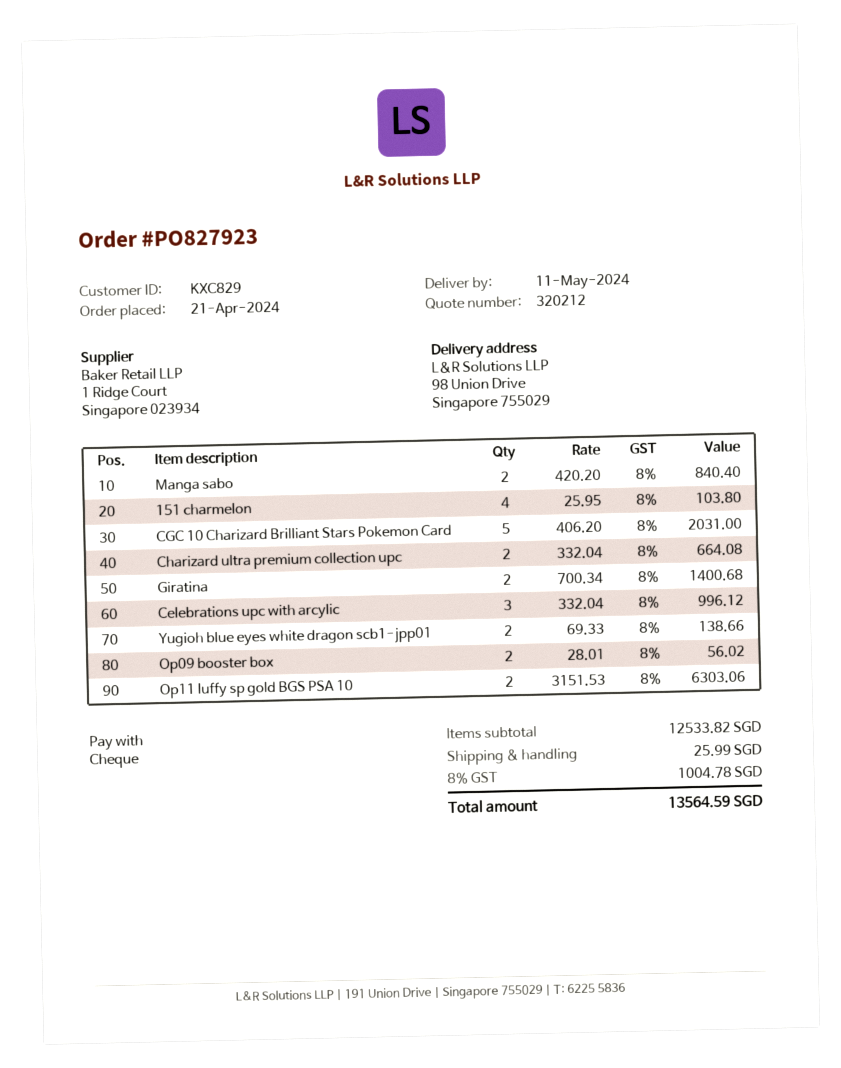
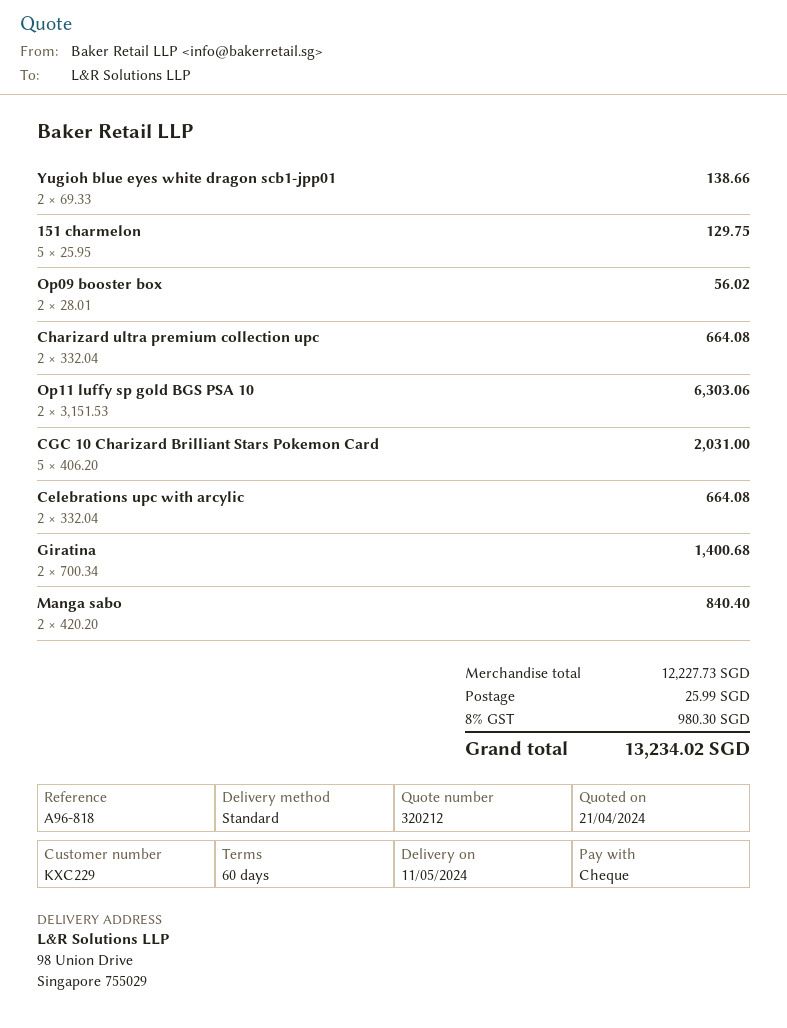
customer number: KXC829 -> KXC229
151 charmelon: 4 x 25.95 = 103.80 -> 5 x 25.95 = 129.75
Celebrations upc with arcylic: 3 x 332.04 = 996.12 -> 2 x 332.04 = 664.08
subtotal: 12533.82 -> 12227.73
tax: 8% = 1004.78 -> 8% = 980.30
total: 13564.59 -> 13234.02

